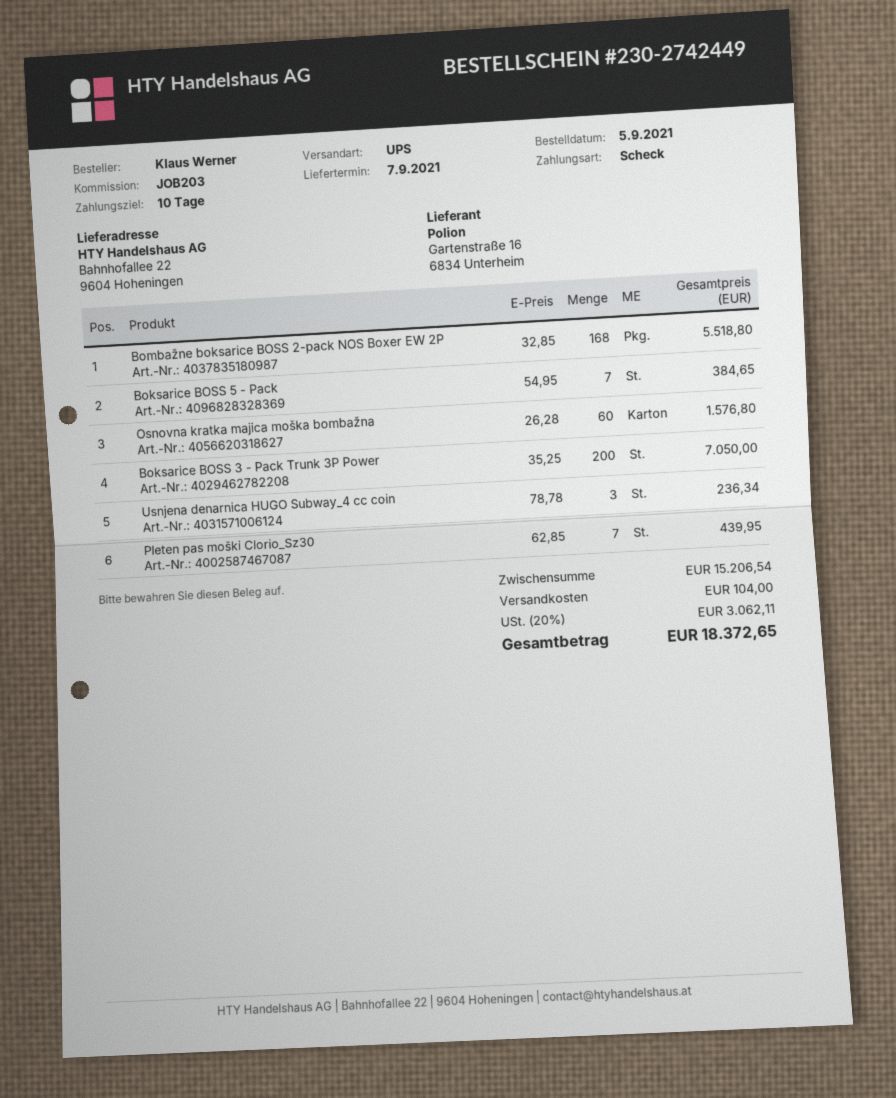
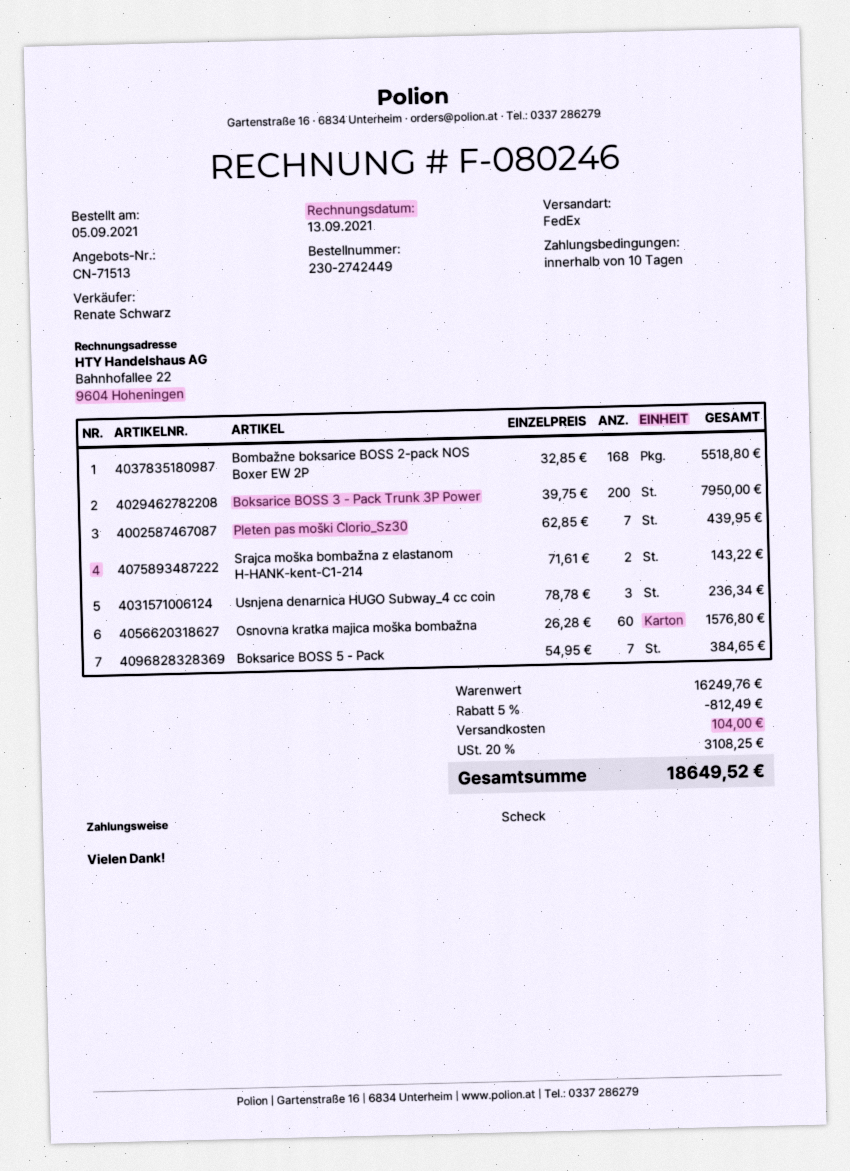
shipping method: UPS -> FedEx
Boksarice BOSS 3 - Pack Trunk 3P Power: 200 x 35.25 = 7050.00 -> 200 x 39.75 = 7950.00
Srajca moška bombažna z elastanom H-HANK-kent-C1-214: none -> 2 x 71.61 = 143.22
subtotal: 15206.54 -> 16249.76
discount: none -> 5% = 812.49
tax: 20% = 3062.11 -> 20% = 3108.25
total: 18372.65 -> 18649.52

